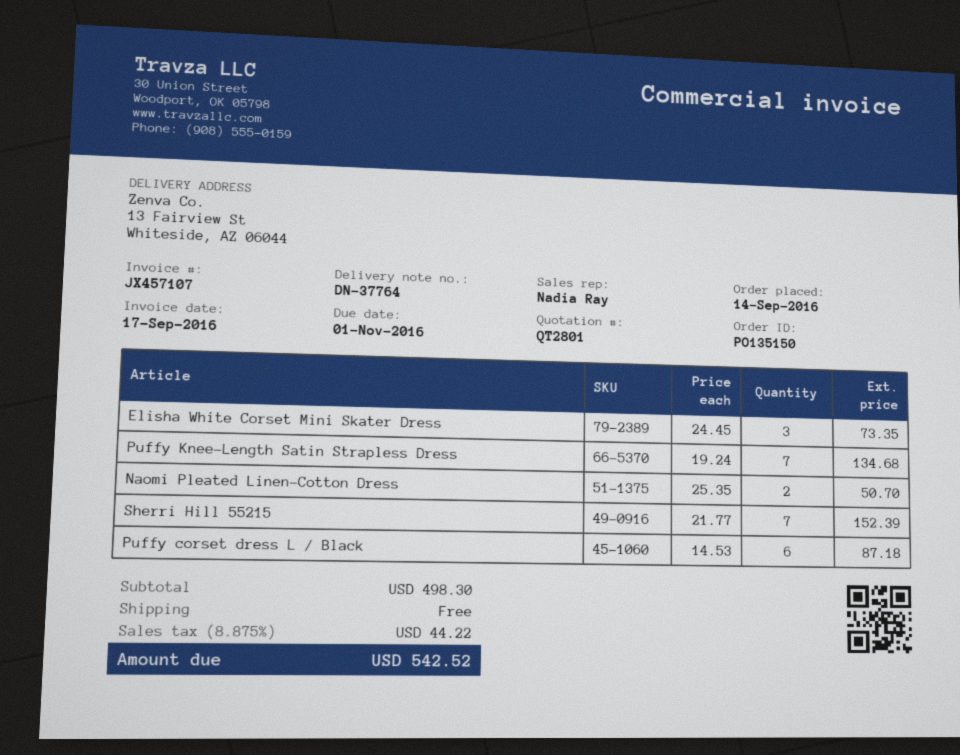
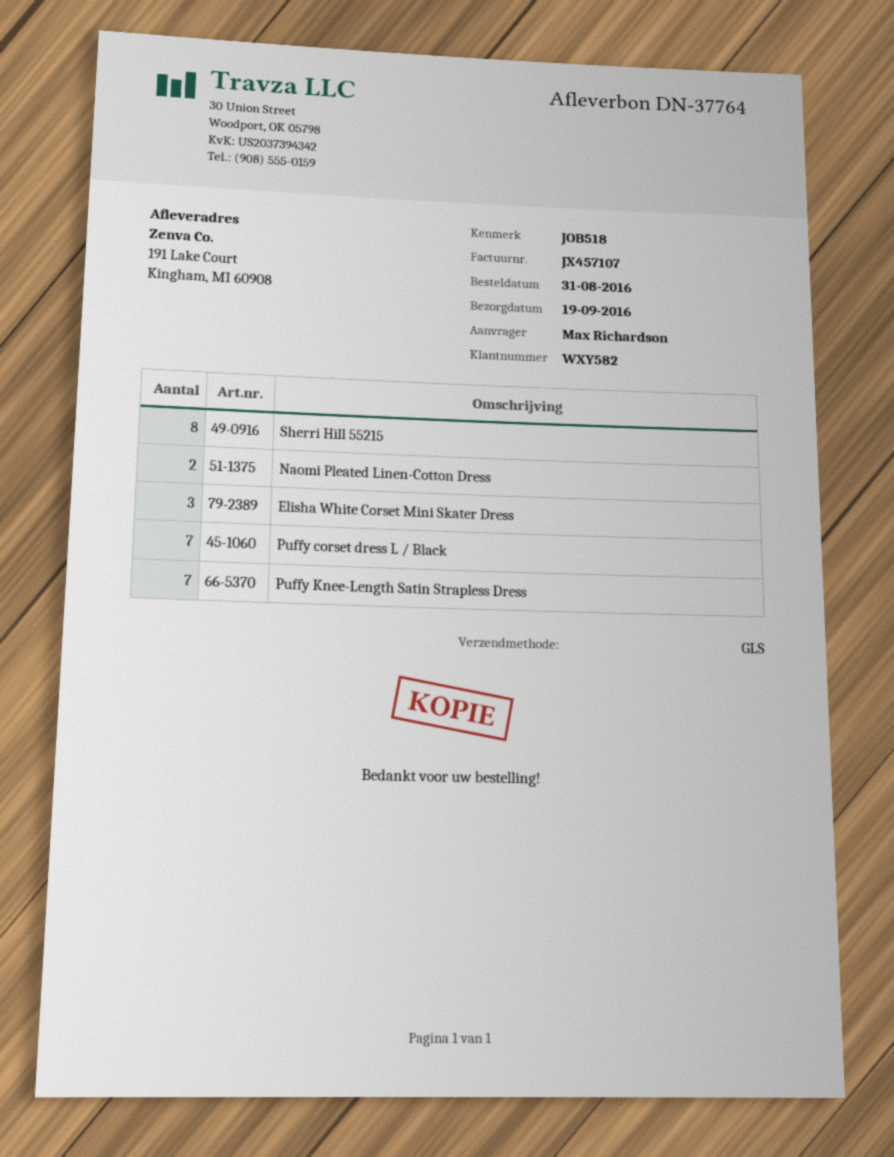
order date: 2016-09-14 -> 2016-08-31
ship to: 13 Fairview St, Whiteside, AZ 06044 -> 191 Lake Court, Kingham, MI 60908
Sherri Hill 55215: 7 -> 8
Puffy corset dress L / Black: 6 -> 7

